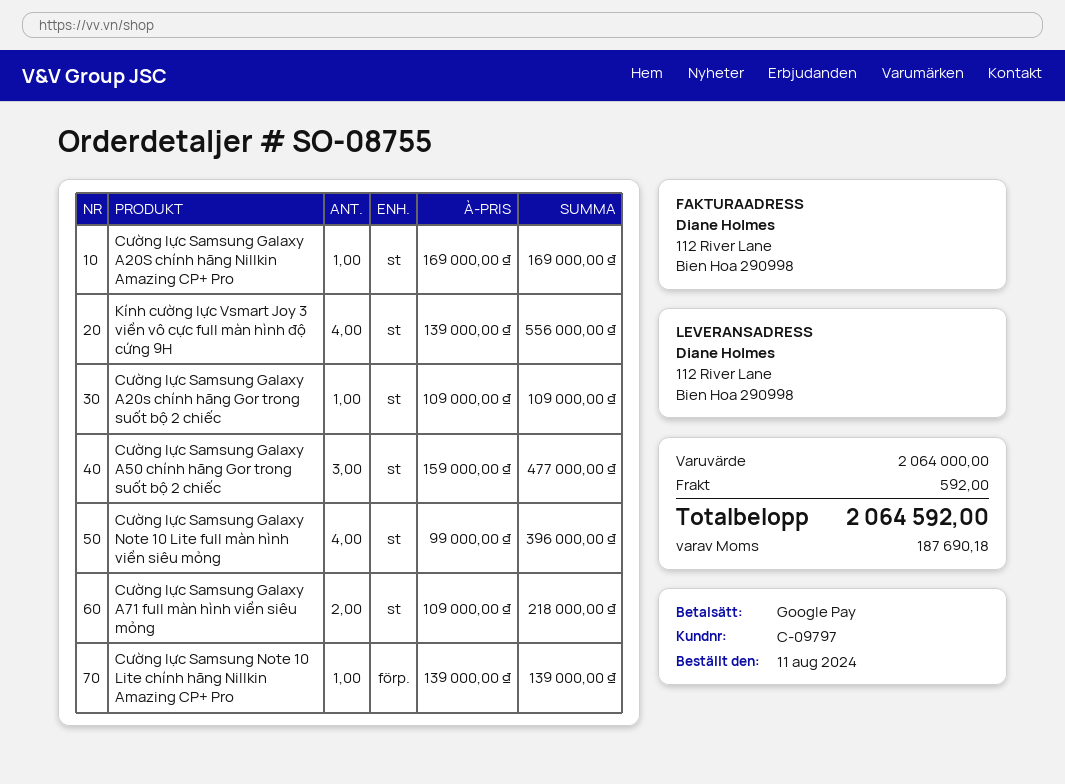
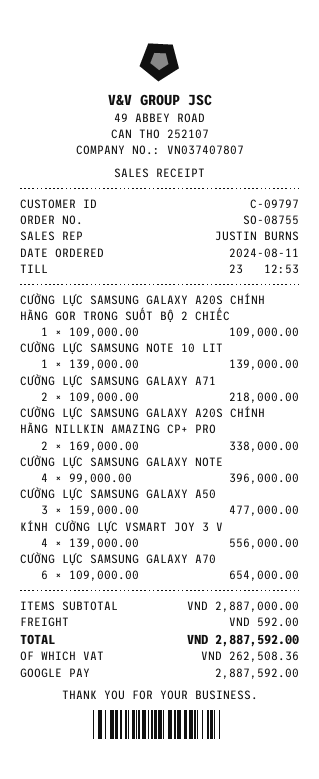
Cường lực Samsung Galaxy A20S chính hãng Nillkin Amazing CP+ Pro: 1 x 169000.00 = 169000.00 -> 2 x 169000.00 = 338000.00
CƯỜNG LỰC SAMSUNG GALAXY A70: none -> 6 x 109000.00 = 654000.00
subtotal: 2064000.00 -> 2887000.00
tax: 187690.18 -> 262508.36
total: 2064592.00 -> 2887592.00

